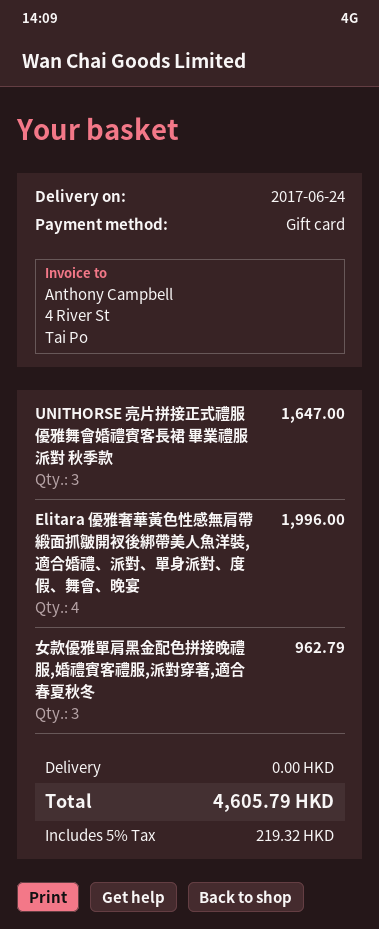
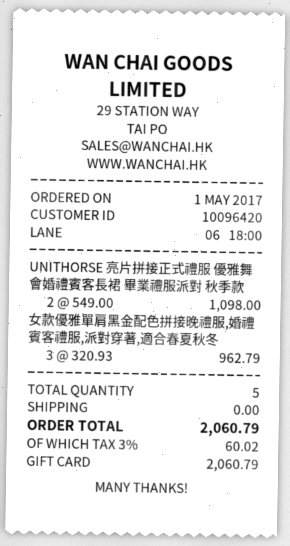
UNITHORSE 亮片拼接正式禮服 優雅舞會婚禮賓客長裙 畢業禮服派對 秋季款: 3 for 1647.00 -> 2 for 1098.00
Elitara 優雅奢華黃色性感無肩帶緞面抓皺開衩後綁帶美人魚洋裝,適合婚禮、派對、單身派對、度假、舞會、晚宴: 4 for 1996.00 -> none
tax: 5% = 219.32 -> 3% = 60.02
total: 4605.79 -> 2060.79

